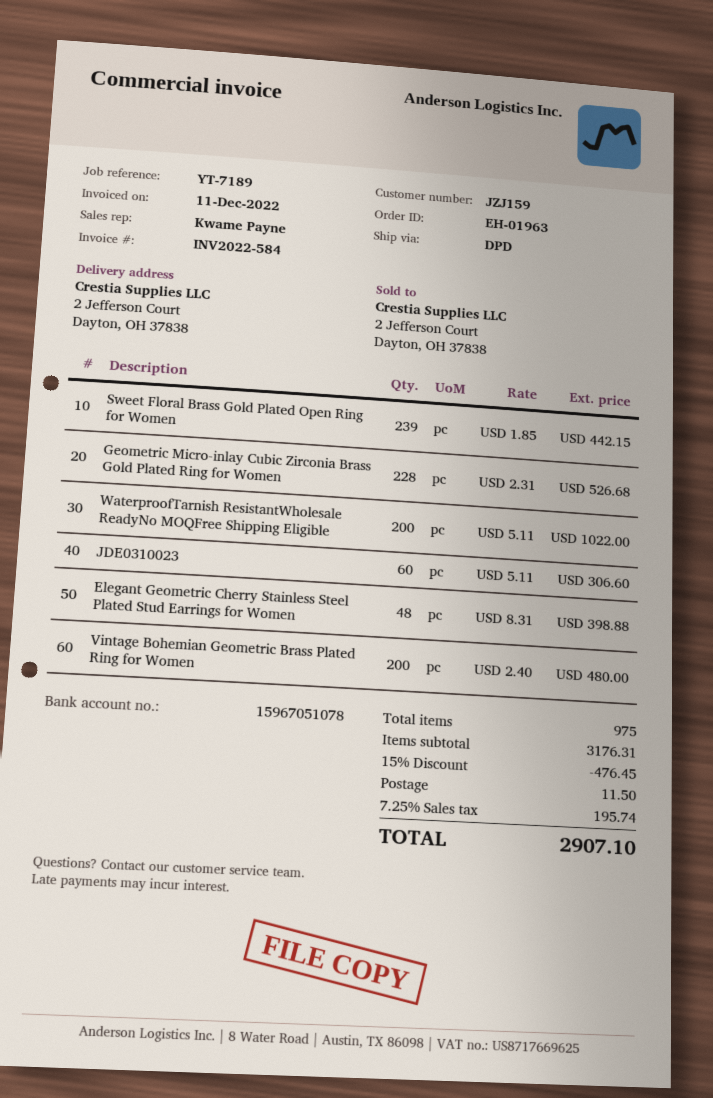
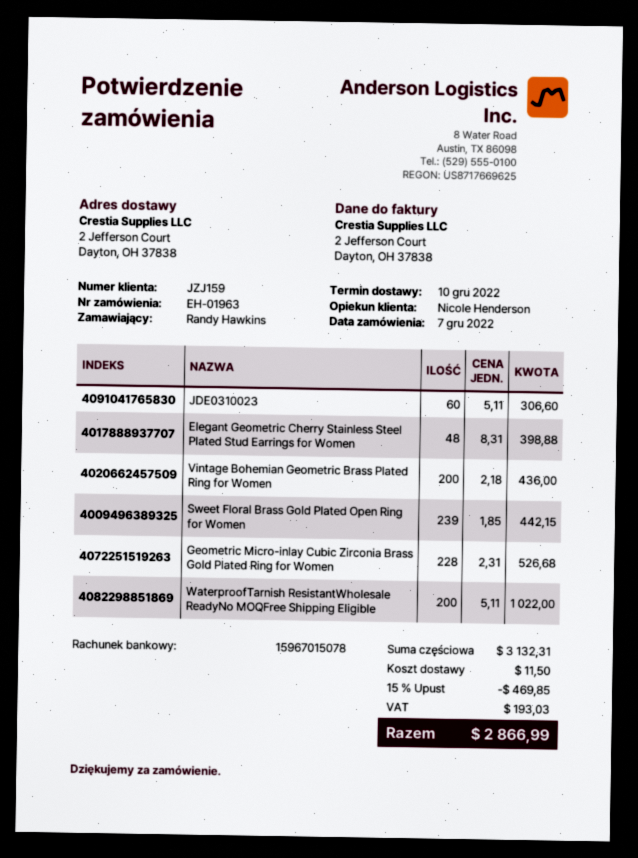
sales rep: Kwame Payne -> Nicole Henderson
bank account: 15967051078 -> 15967015078
Vintage Bohemian Geometric Brass Plated Ring for Women: 200 x 2.40 = 480.00 -> 200 x 2.18 = 436.00
subtotal: 3176.31 -> 3132.31
discount: 15% = 476.45 -> 15% = 469.85
tax: 195.74 -> 193.03
total: 2907.10 -> 2866.99

